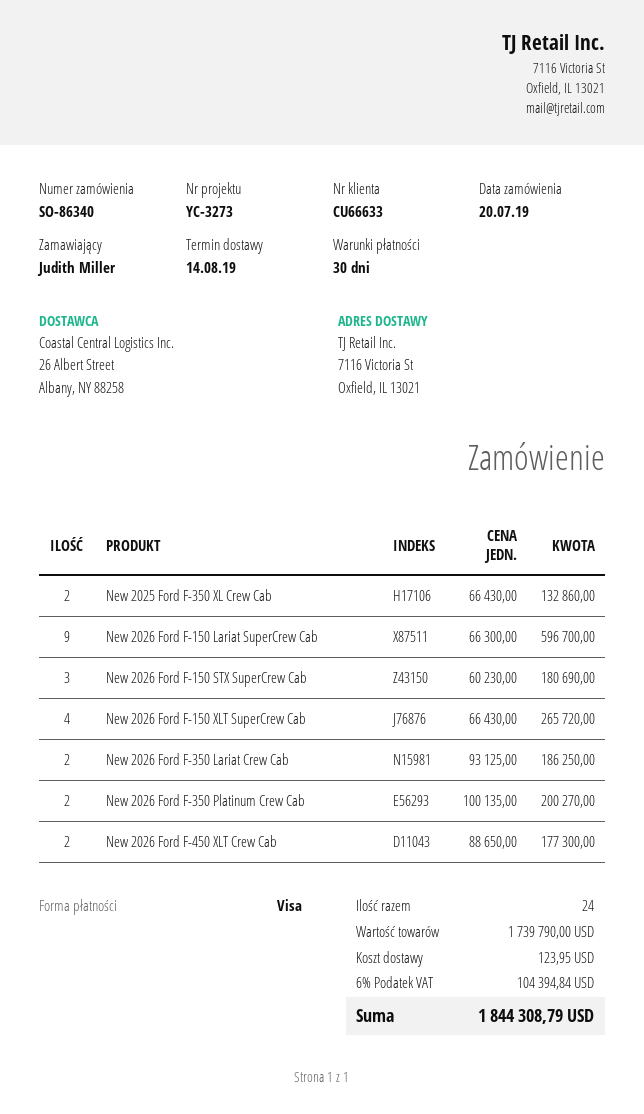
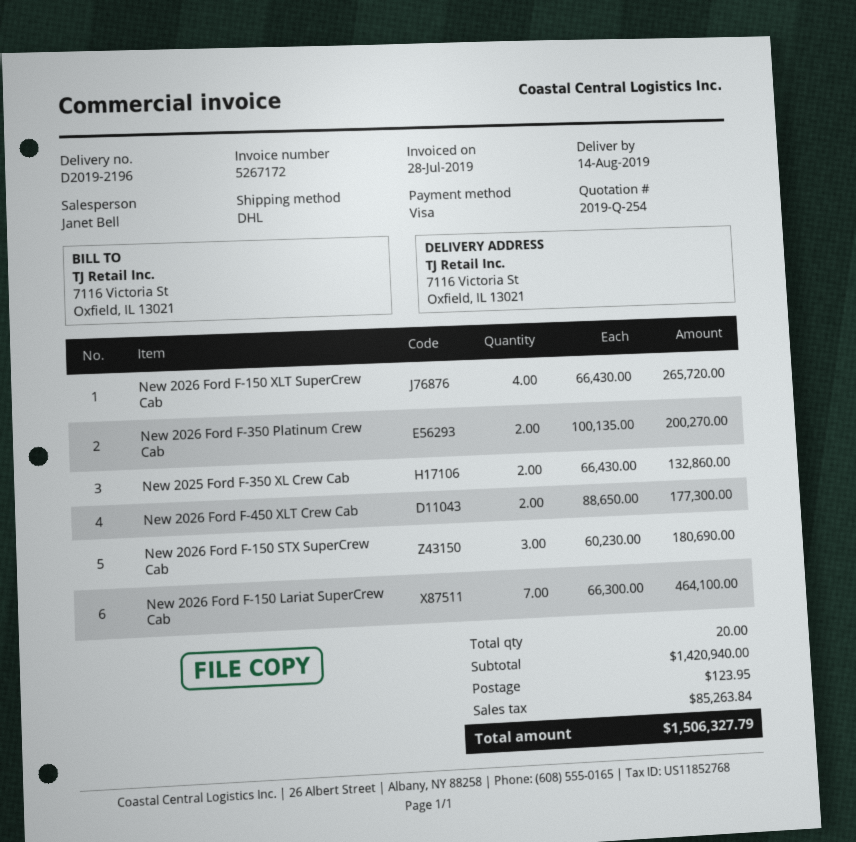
New 2026 Ford F-150 Lariat SuperCrew Cab: 9 x 66300.00 = 596700.00 -> 7 x 66300.00 = 464100.00
New 2026 Ford F-350 Lariat Crew Cab: 2 x 93125.00 = 186250.00 -> none
total quantity: 24 -> 20
subtotal: 1739790.00 -> 1420940.00
tax: 104394.84 -> 85263.84
total: 1844308.79 -> 1506327.79

